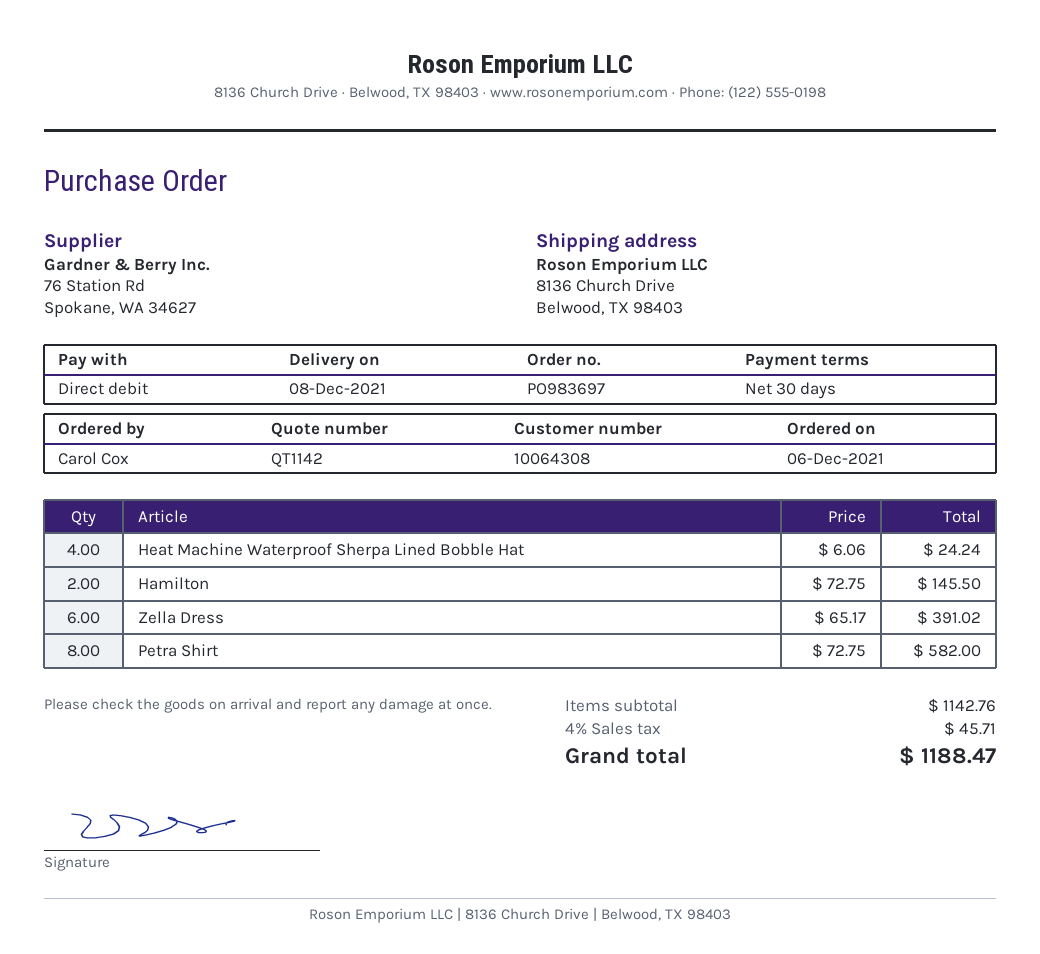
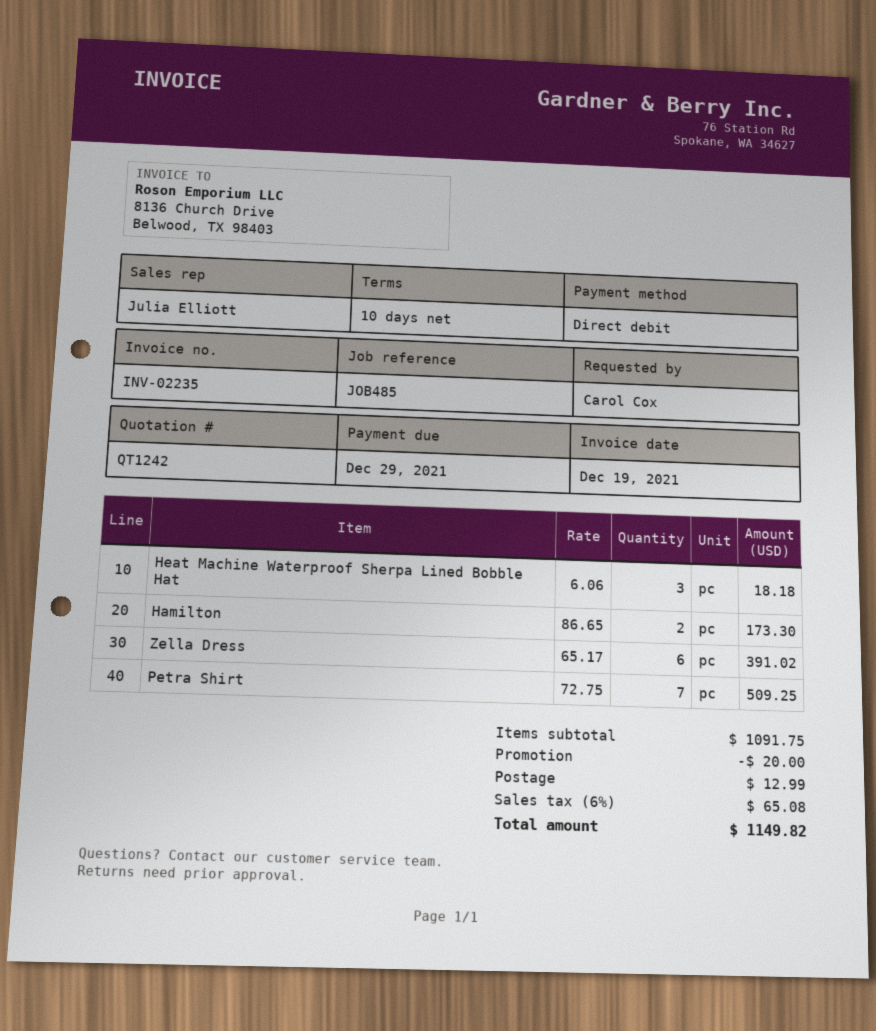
quote number: QT1142 -> QT1242
payment terms: 30 days -> 10 days
Heat Machine Waterproof Sherpa Lined Bobble Hat: 4 x 6.06 = 24.24 -> 3 x 6.06 = 18.18
Hamilton: 2 x 72.75 = 145.50 -> 2 x 86.65 = 173.30
Petra Shirt: 8 x 72.75 = 582.00 -> 7 x 72.75 = 509.25
subtotal: 1142.76 -> 1091.75
discount: none -> 20.00
shipping: none -> 12.99
tax: 4% = 45.71 -> 6% = 65.08
total: 1188.47 -> 1149.82

